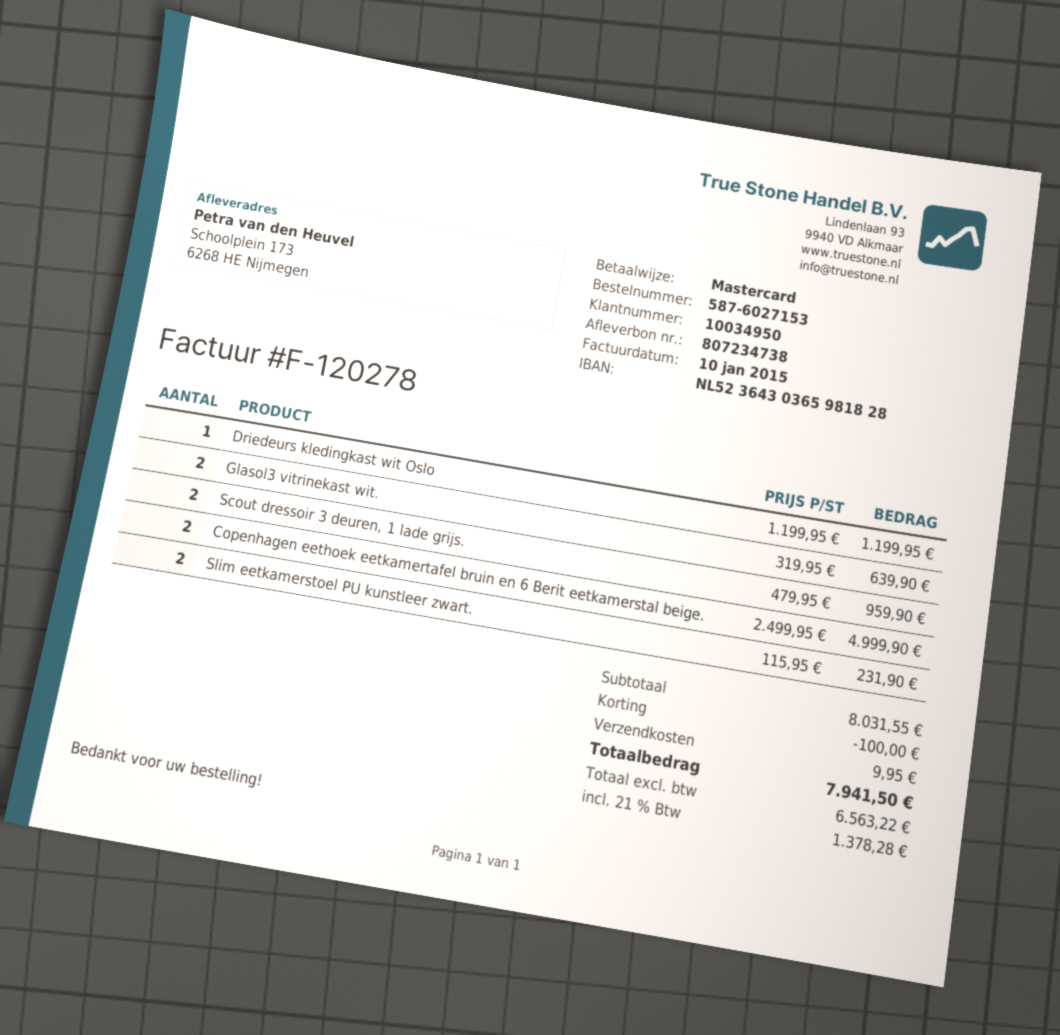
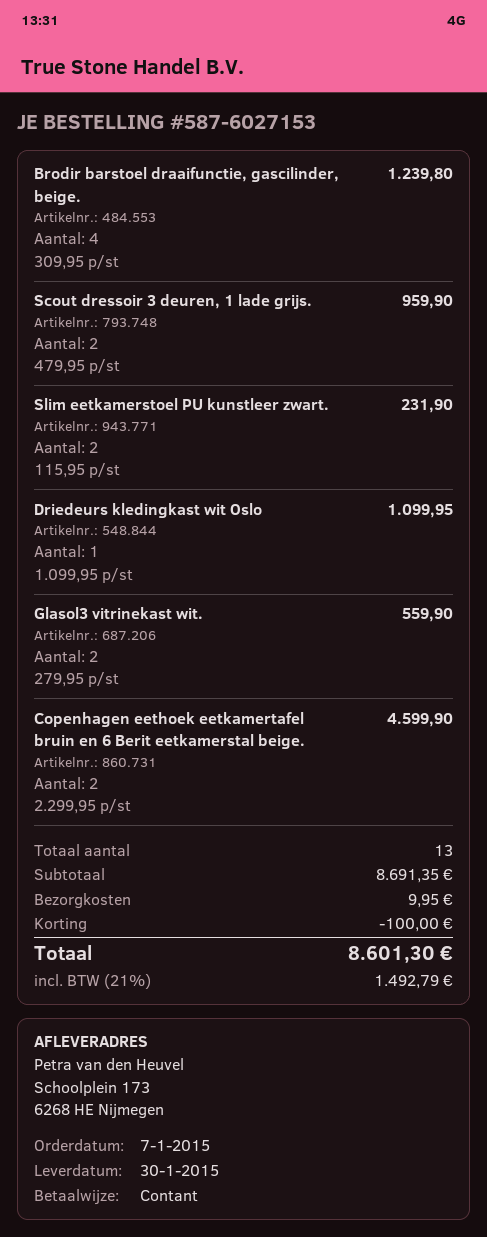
payment method: Mastercard -> cash
Driedeurs kledingkast wit Oslo: 1 x 1199.95 = 1199.95 -> 1 x 1099.95 = 1099.95
Glasol3 vitrinekast wit.: 2 x 319.95 = 639.90 -> 2 x 279.95 = 559.90
Copenhagen eethoek eetkamertafel bruin en 6 Berit eetkamerstal beige.: 2 x 2499.95 = 4999.90 -> 2 x 2299.95 = 4599.90
Brodir barstoel draaifunctie, gascilinder, beige.: none -> 4 x 309.95 = 1239.80
subtotal: 8031.55 -> 8691.35
tax: 21% = 1378.28 -> 21% = 1492.79
total: 7941.50 -> 8601.30

